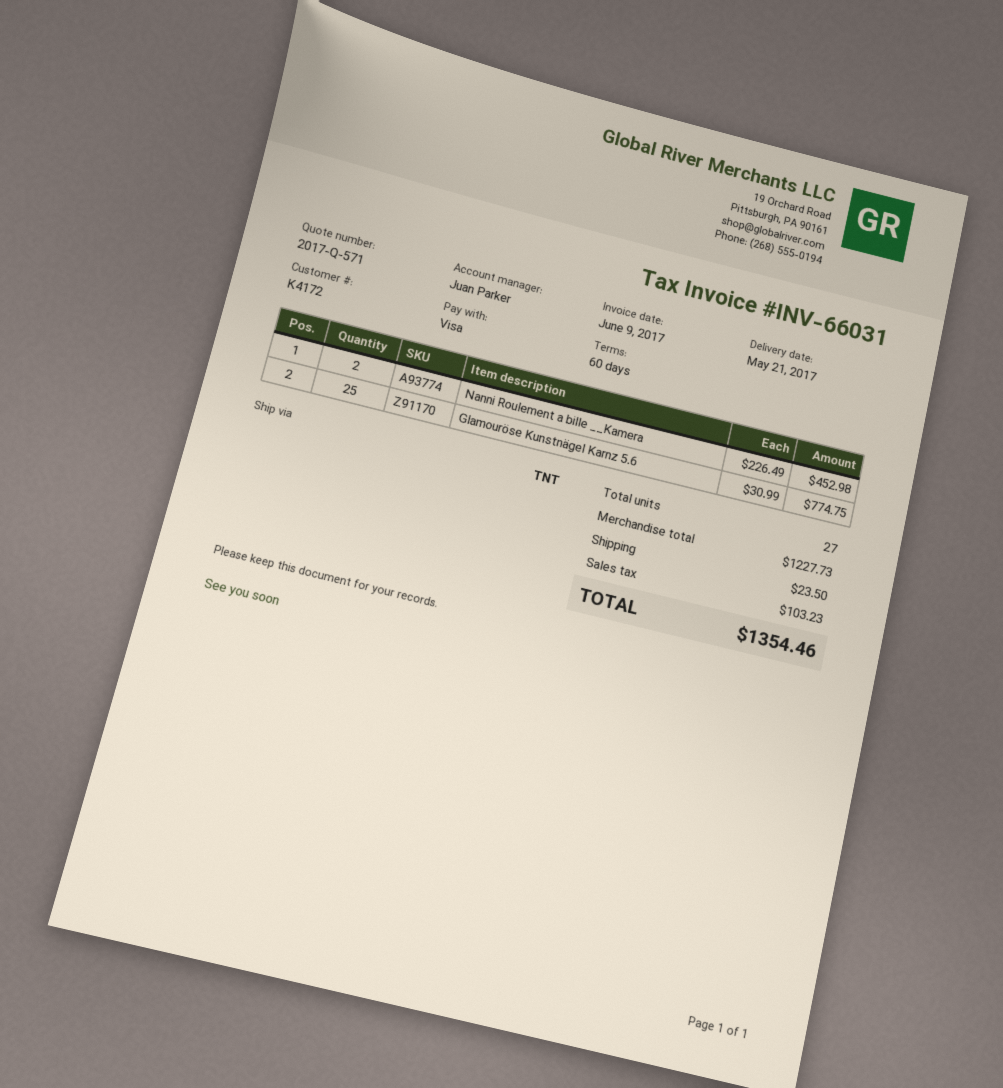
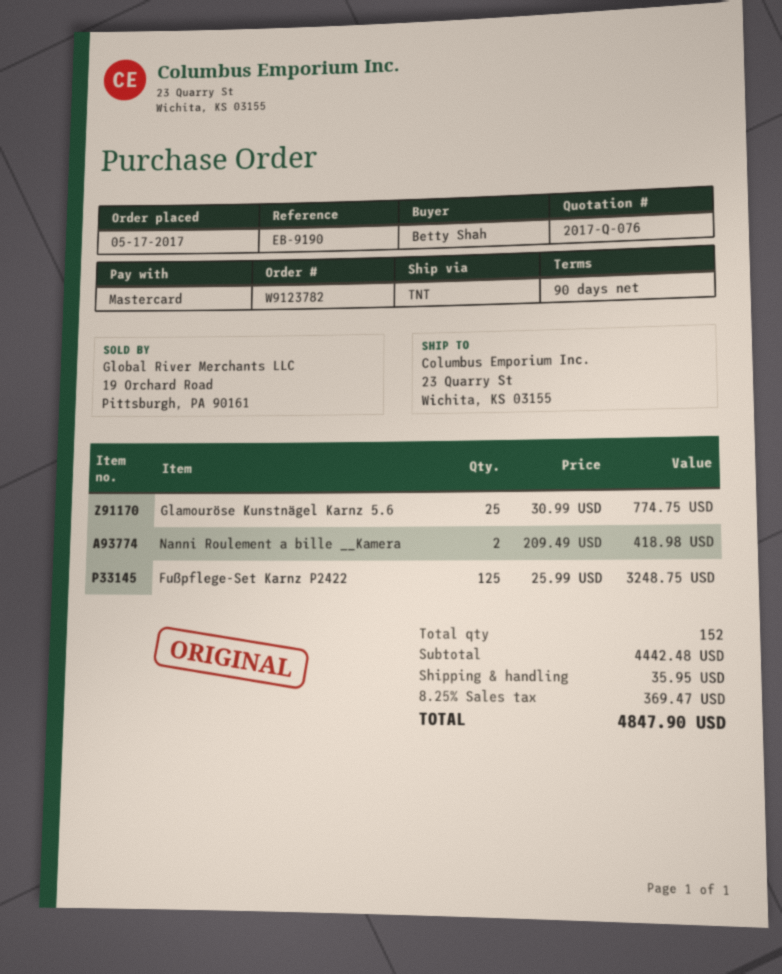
quote number: 2017-Q-571 -> 2017-Q-076
payment terms: 60 days -> 90 days
payment method: Visa -> Mastercard
Nanni Roulement a bille __Kamera: 2 x 226.49 = 452.98 -> 2 x 209.49 = 418.98
Fußpflege-Set Karnz P2422: none -> 125 x 25.99 = 3248.75
total quantity: 27 -> 152
subtotal: 1227.73 -> 4442.48
shipping: 23.50 -> 35.95
tax: 103.23 -> 369.47
total: 1354.46 -> 4847.90

